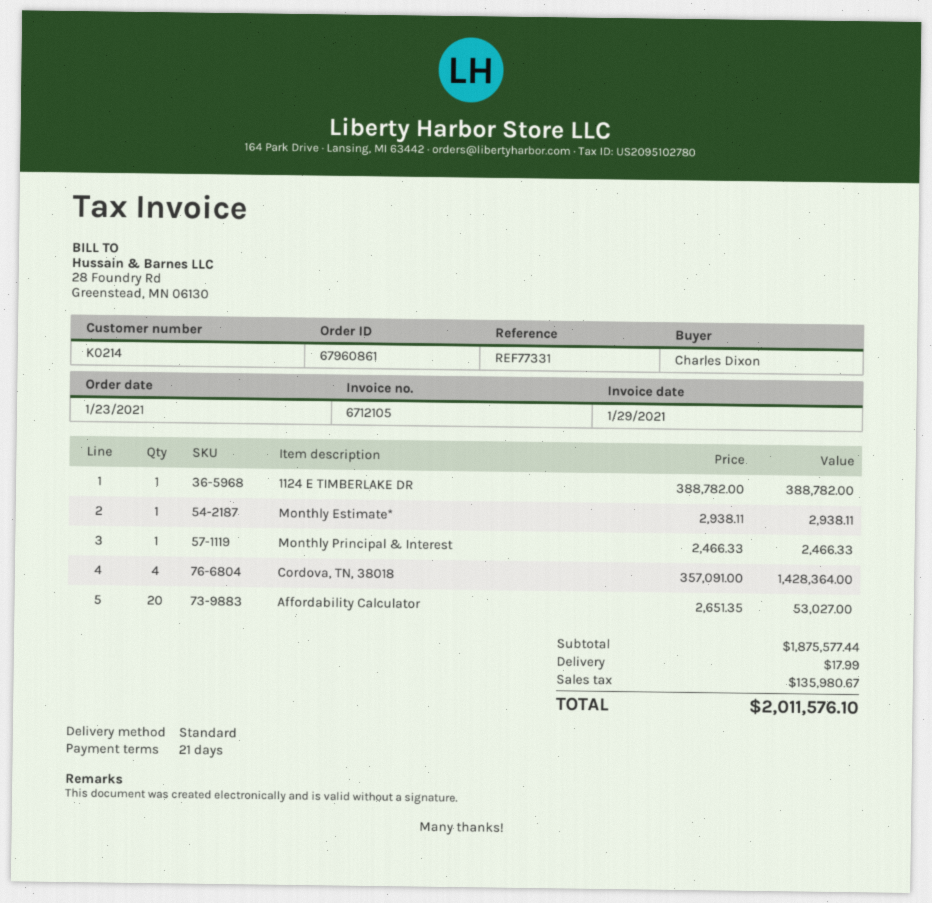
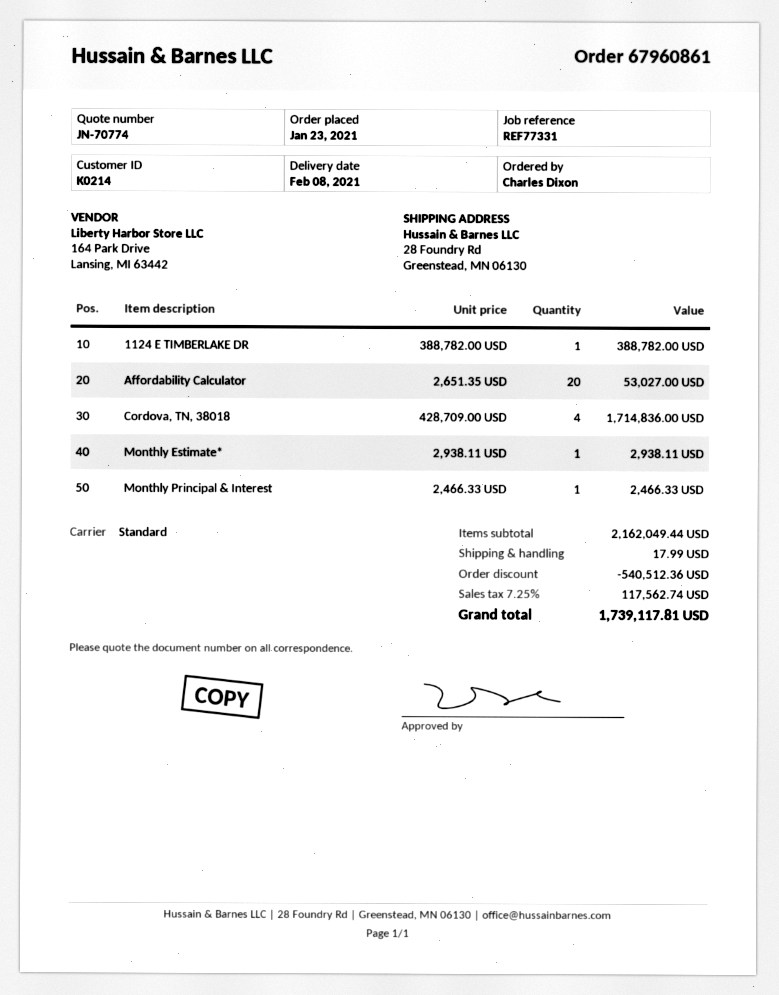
Cordova, TN, 38018: 4 x 357091.00 = 1428364.00 -> 4 x 428709.00 = 1714836.00
subtotal: 1875577.44 -> 2162049.44
discount: none -> 540512.36
tax: 135980.67 -> 117562.74
total: 2011576.10 -> 1739117.81

